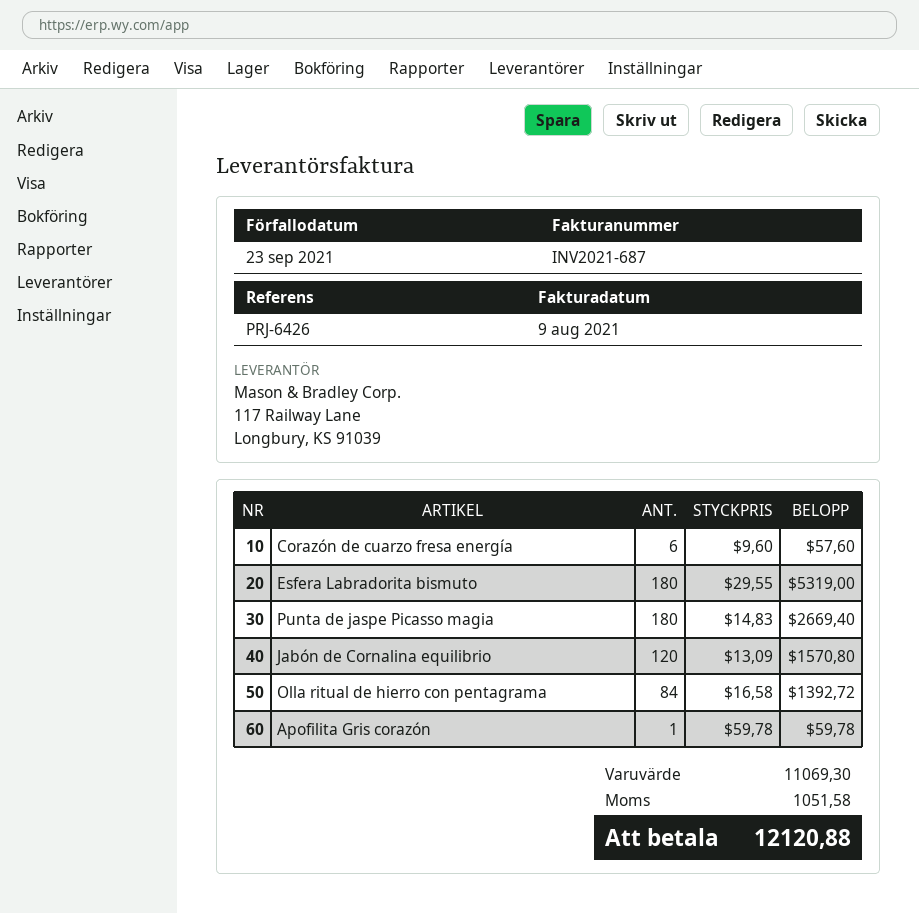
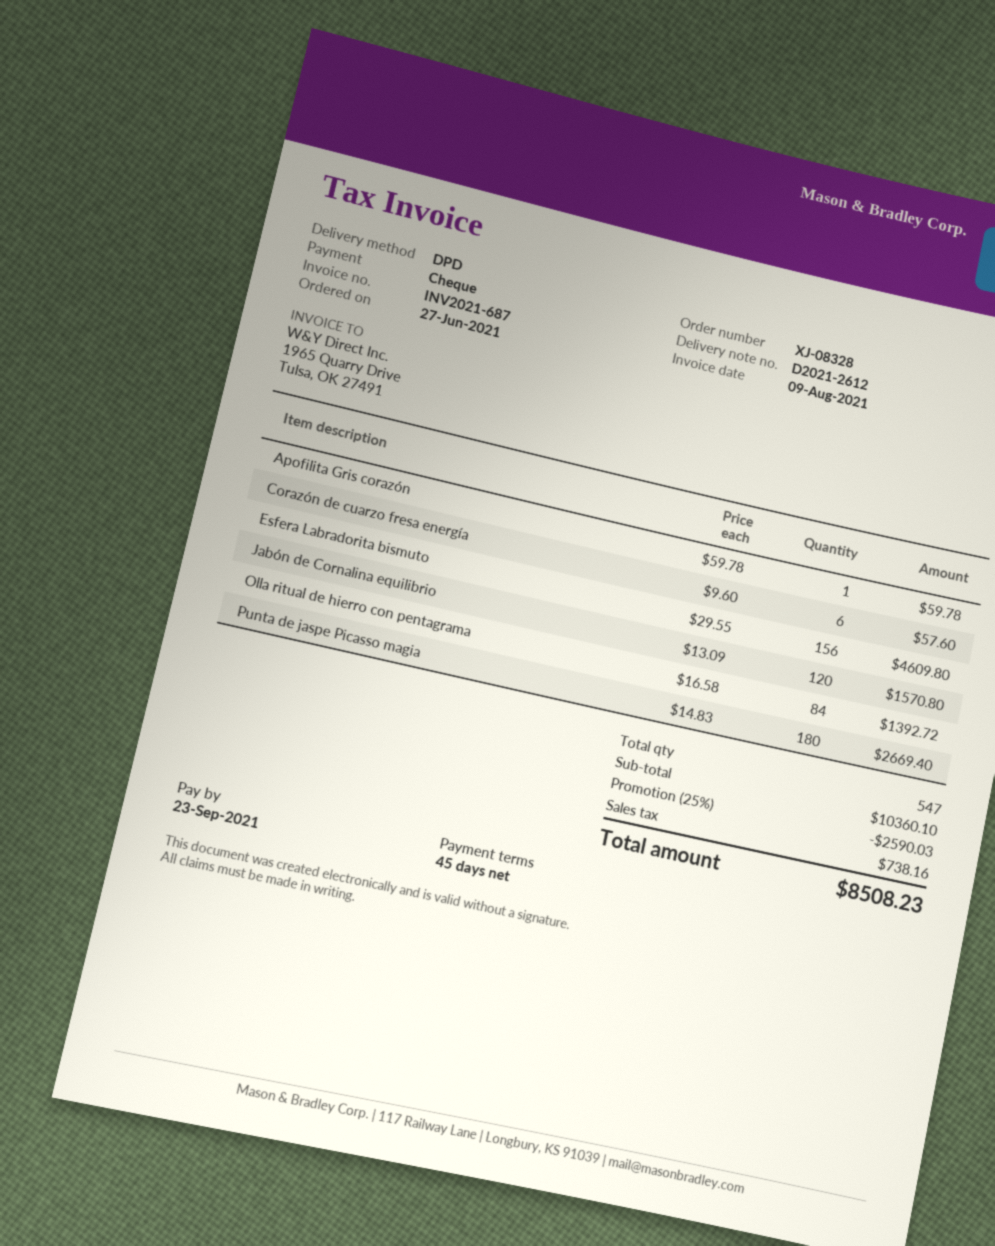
Esfera Labradorita bismuto: 180 x 29.55 = 5319.00 -> 156 x 29.55 = 4609.80
subtotal: 11069.30 -> 10360.10
discount: none -> 25% = 2590.03
tax: 1051.58 -> 738.16
total: 12120.88 -> 8508.23

